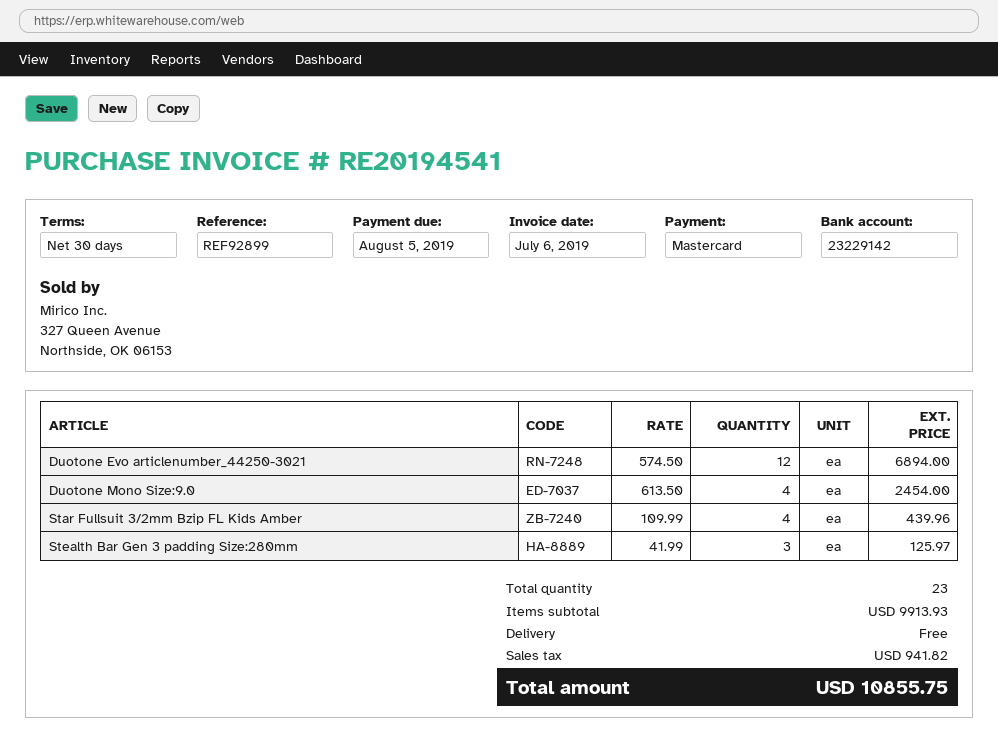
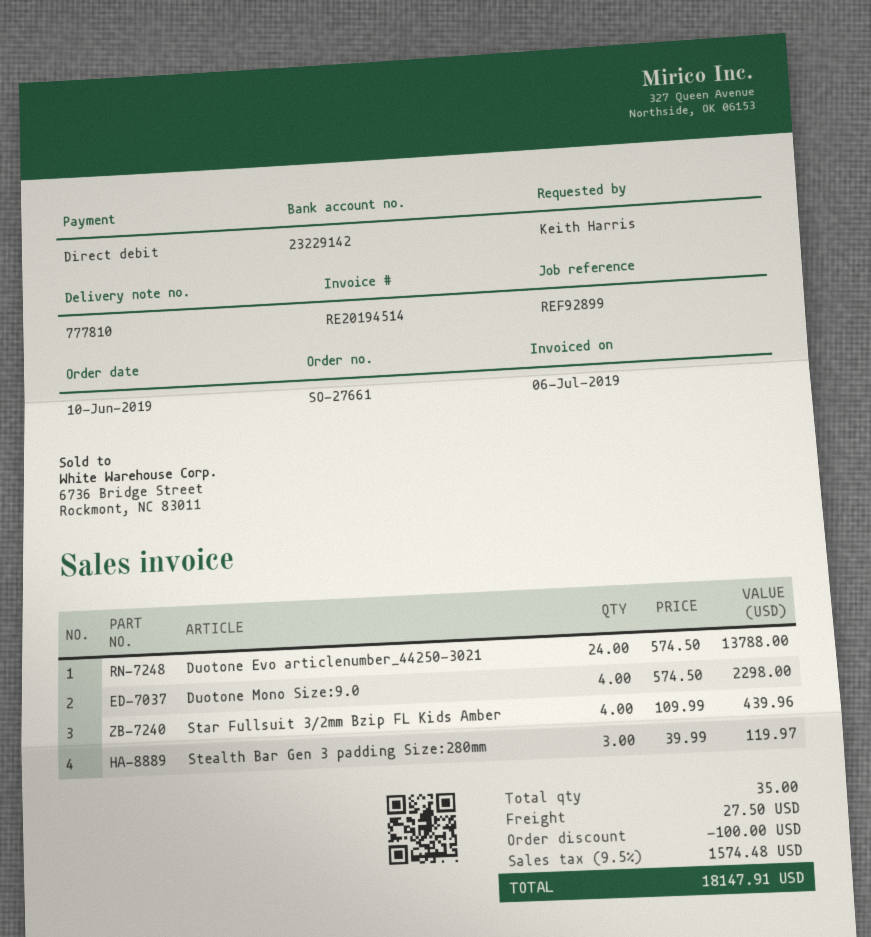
invoice number: RE20194541 -> RE20194514
payment method: Mastercard -> direct debit
Duotone Evo articlenumber_44250-3021: 12 x 574.50 = 6894.00 -> 24 x 574.50 = 13788.00
Duotone Mono Size:9.0: 4 x 613.50 = 2454.00 -> 4 x 574.50 = 2298.00
Stealth Bar Gen 3 padding Size:280mm: 3 x 41.99 = 125.97 -> 3 x 39.99 = 119.97
total quantity: 23 -> 35
discount: none -> 100.00
shipping: 0.00 -> 27.50
tax: 941.82 -> 1574.48
total: 10855.75 -> 18147.91

